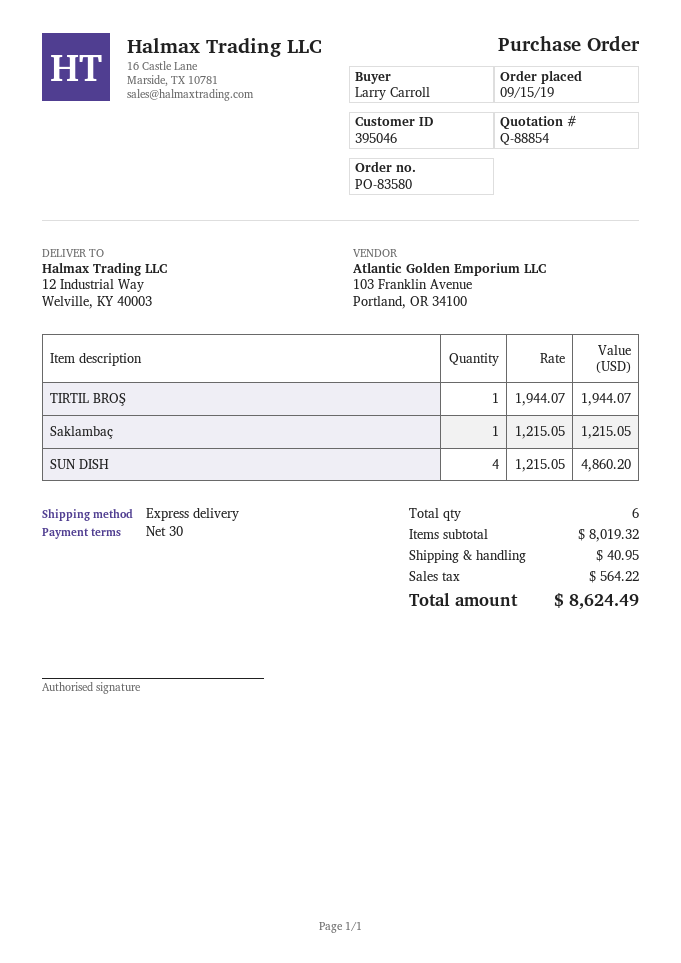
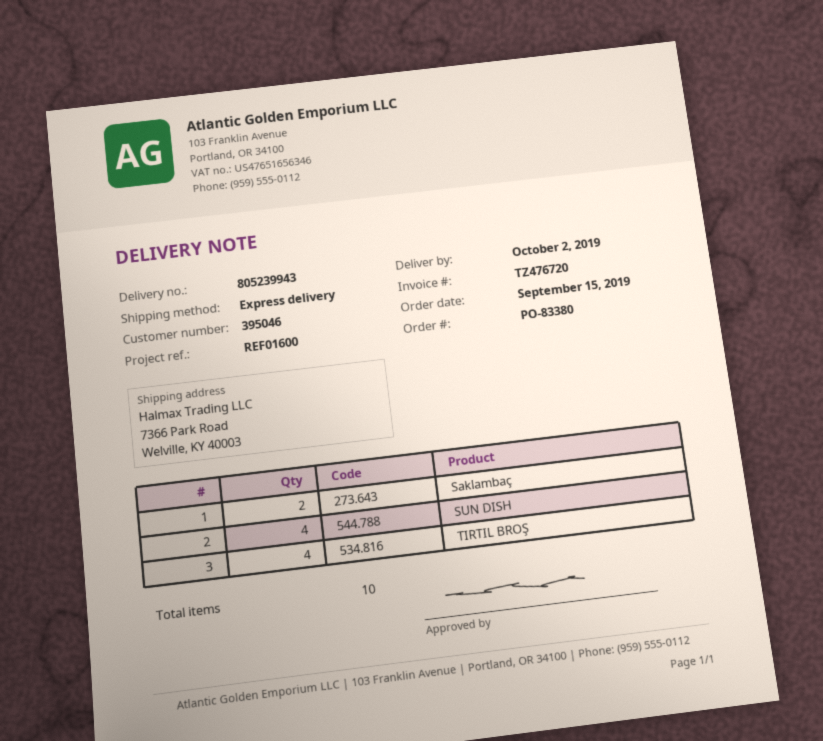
order number: PO-83580 -> PO-83380
ship to: 12 Industrial Way, Welville, KY 40003 -> 7366 Park Road, Welville, KY 40003
TIRTIL BROŞ: 1 -> 4
Saklambaç: 1 -> 2
total quantity: 6 -> 10

